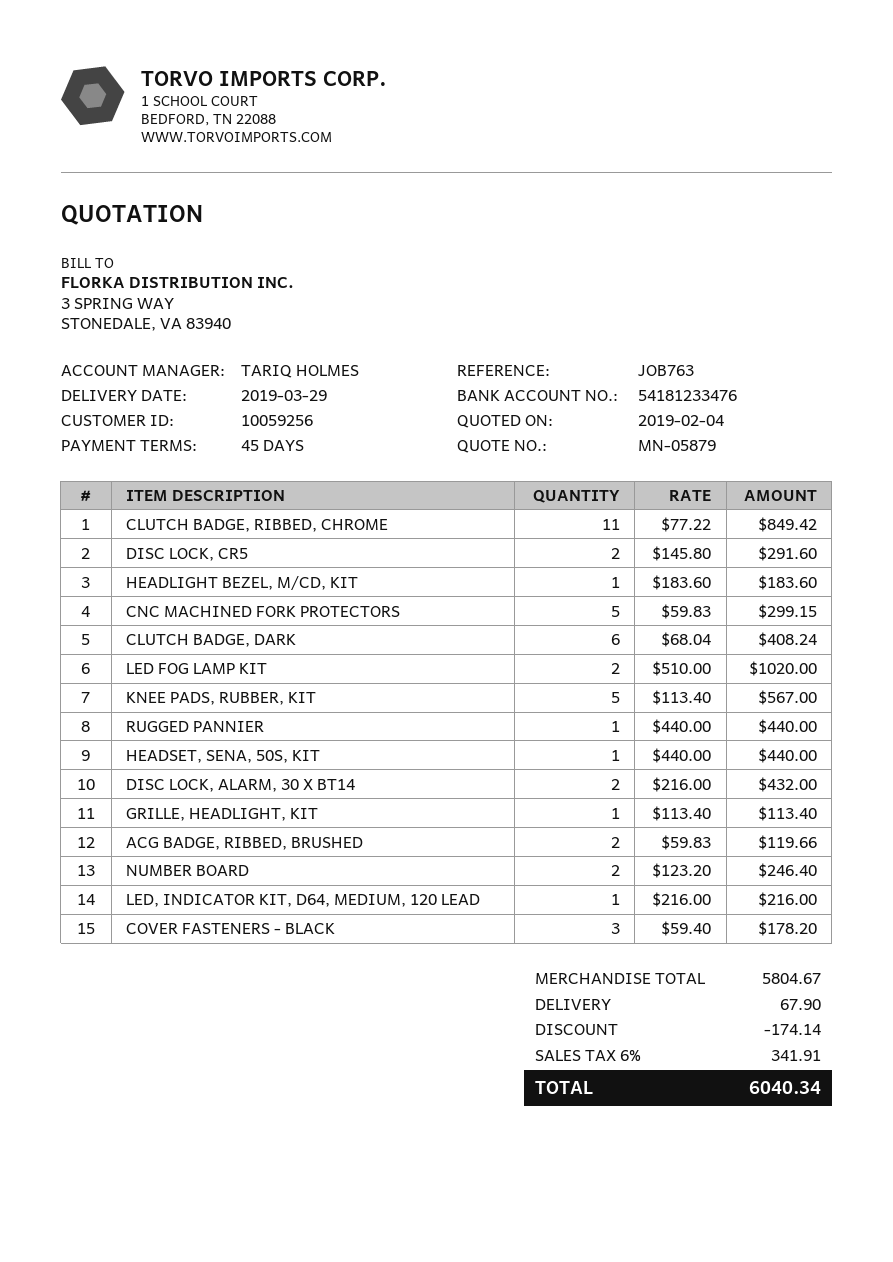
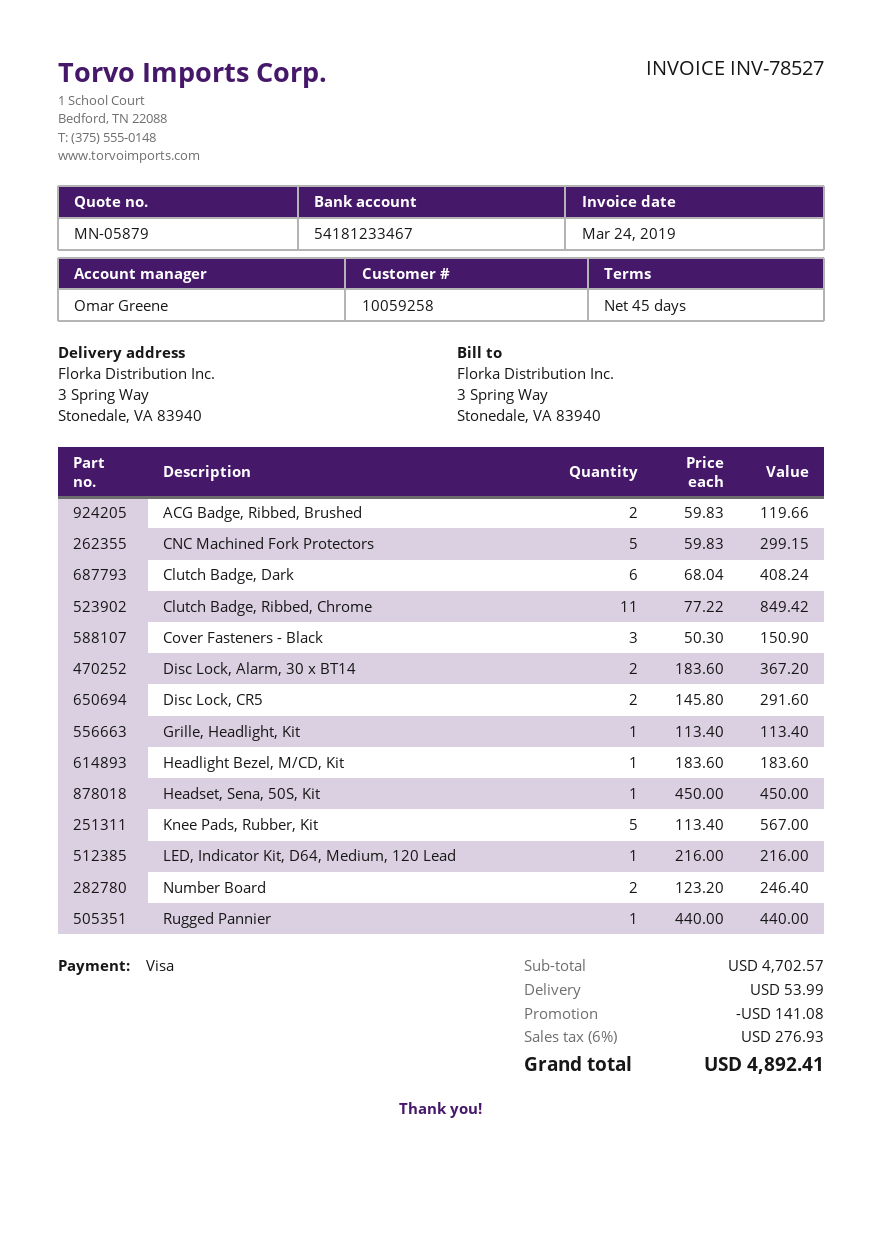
customer number: 10059256 -> 10059258
sales rep: TARIQ HOLMES -> Omar Greene
bank account: 54181233476 -> 54181233467
LED FOG LAMP KIT: 2 x 510.00 = 1020.00 -> none
HEADSET, SENA, 50S, KIT: 1 x 440.00 = 440.00 -> 1 x 450.00 = 450.00
DISC LOCK, ALARM, 30 X BT14: 2 x 216.00 = 432.00 -> 2 x 183.60 = 367.20
COVER FASTENERS - BLACK: 3 x 59.40 = 178.20 -> 3 x 50.30 = 150.90
subtotal: 5804.67 -> 4702.57
discount: 174.14 -> 141.08
shipping: 67.90 -> 53.99
tax: 6% = 341.91 -> 6% = 276.93
total: 6040.34 -> 4892.41

